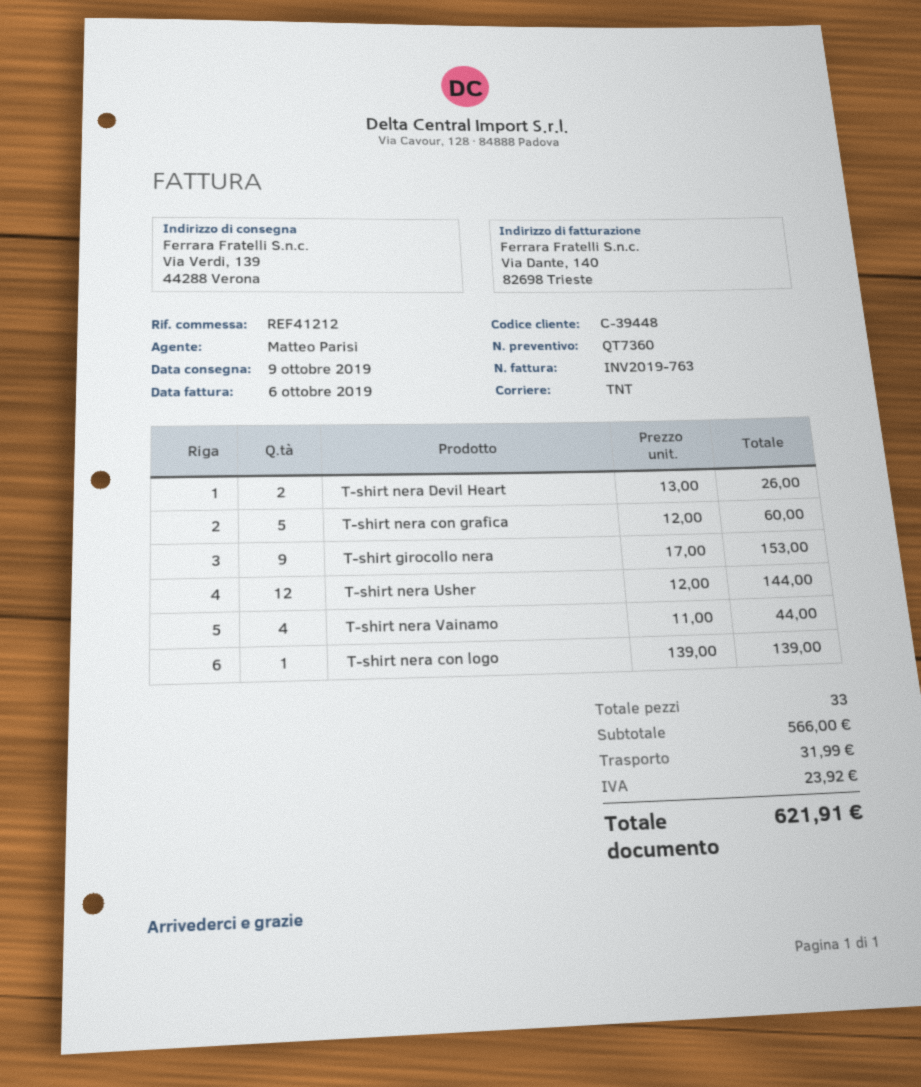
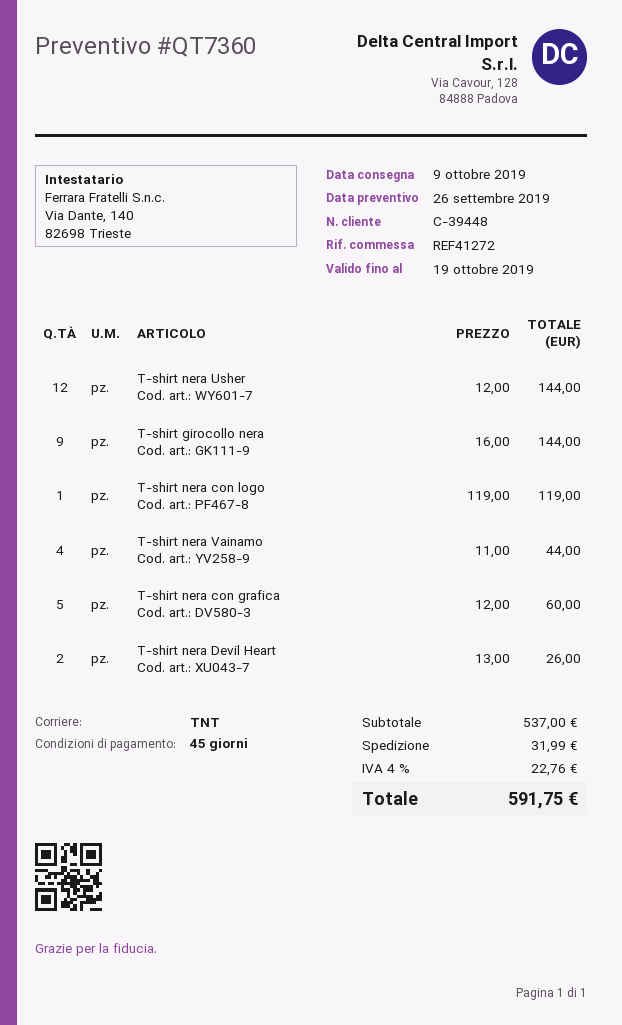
reference: REF41212 -> REF41272
T-shirt girocollo nera: 9 x 17.00 = 153.00 -> 9 x 16.00 = 144.00
T-shirt nera con logo: 1 x 139.00 = 139.00 -> 1 x 119.00 = 119.00
subtotal: 566.00 -> 537.00
tax: 23.92 -> 22.76
total: 621.91 -> 591.75

